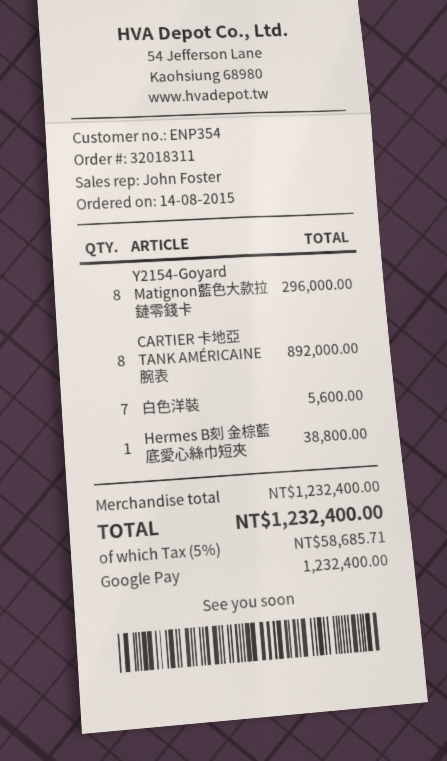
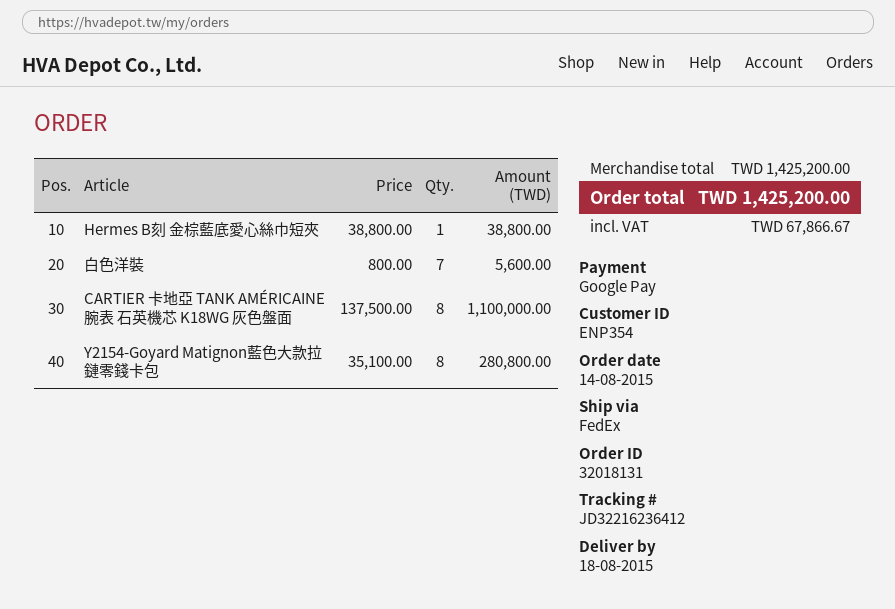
order number: 32018311 -> 32018131
Y2154-Goyard Matignon藍色大款拉鏈零錢卡: 8 for 296000.00 -> 8 for 280800.00
CARTIER 卡地亞 TANK AMÉRICAINE 腕表: 8 for 892000.00 -> 8 for 1100000.00
subtotal: 1232400.00 -> 1425200.00
tax: 58685.71 -> 67866.67
total: 1232400.00 -> 1425200.00

